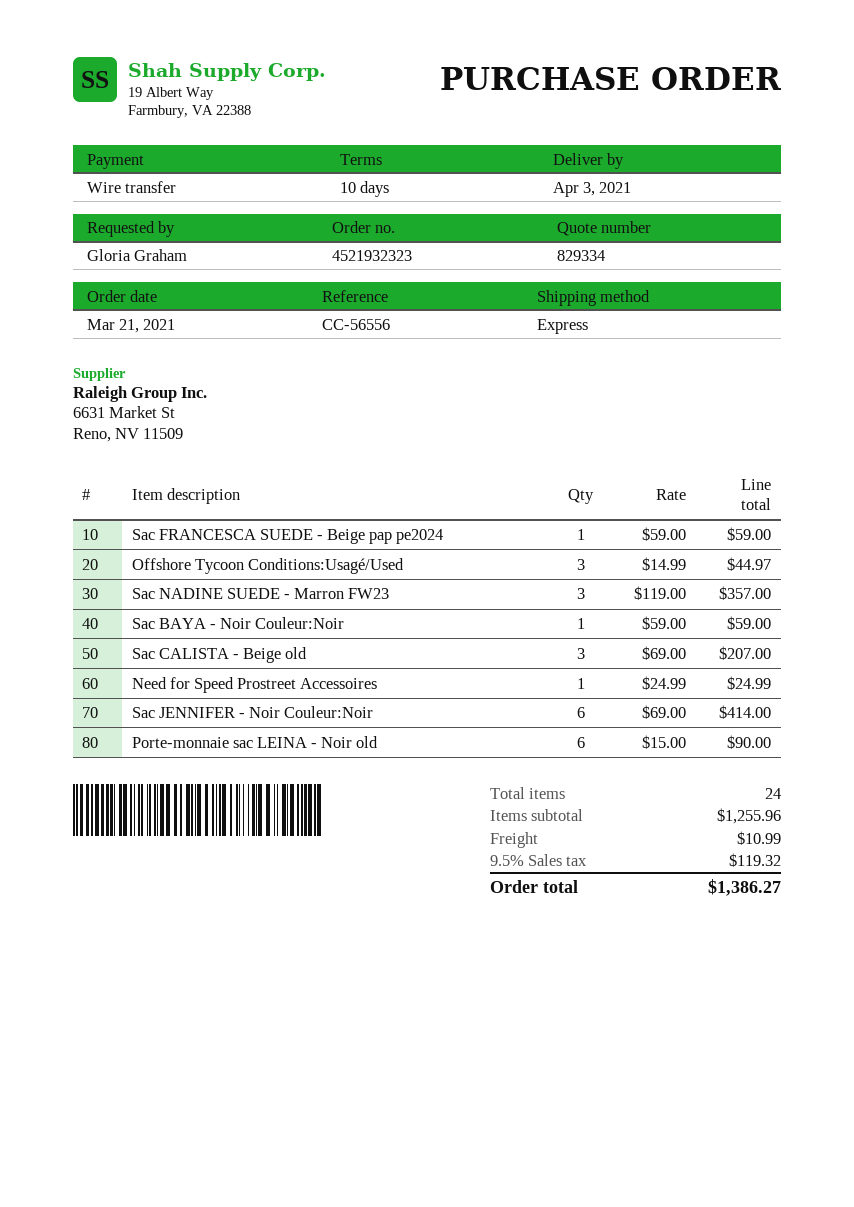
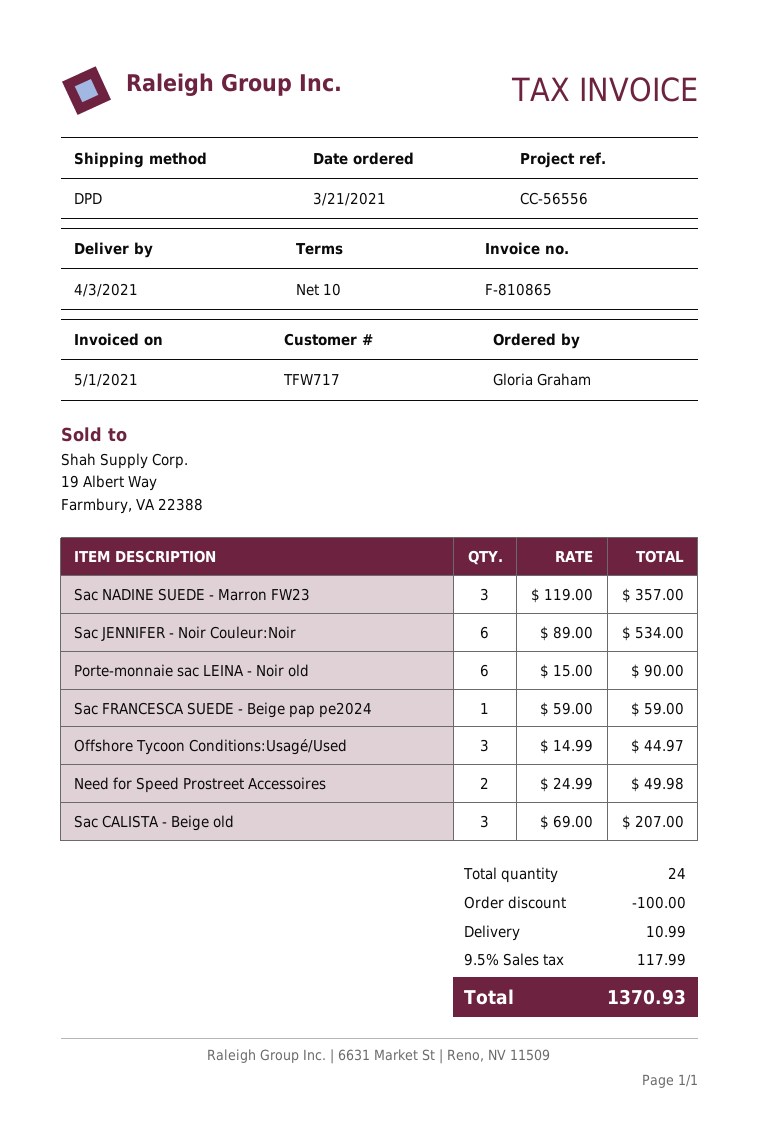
shipping method: express -> DPD
Sac BAYA - Noir Couleur:Noir: 1 x 59.00 = 59.00 -> none
Need for Speed Prostreet Accessoires: 1 x 24.99 = 24.99 -> 2 x 24.99 = 49.98
Sac JENNIFER - Noir Couleur:Noir: 6 x 69.00 = 414.00 -> 6 x 89.00 = 534.00
discount: none -> 100.00
tax: 9.5% = 119.32 -> 9.5% = 117.99
total: 1386.27 -> 1370.93

